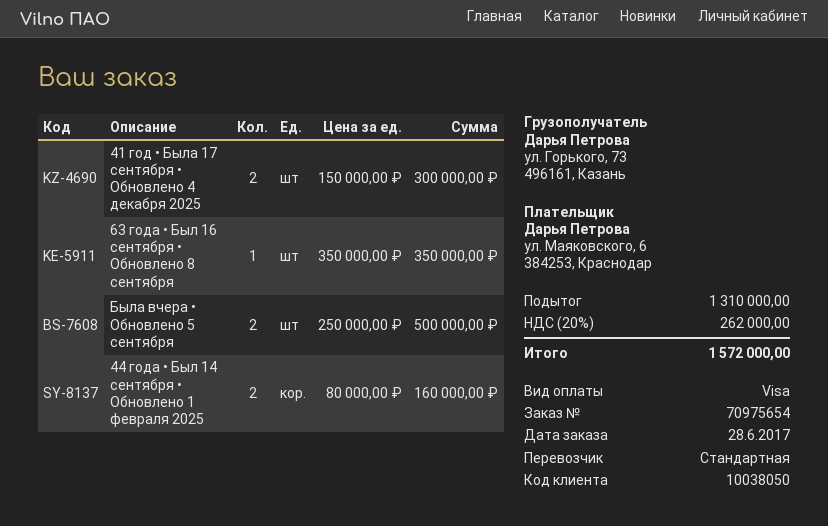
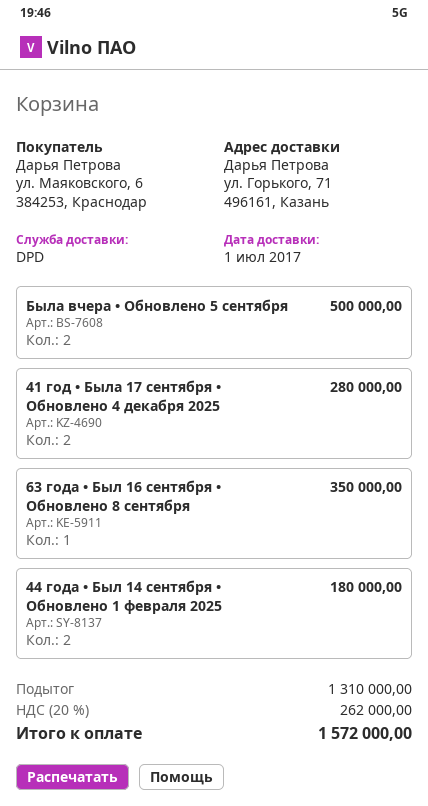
shipping method: standard -> DPD
ship to: ул. Горького, 73, 496161, Казань -> ул. Горького, 71, 496161, Казань
41 год • Была 17 сентября • Обновлено 4 декабря 2025: 2 for 300000.00 -> 2 for 280000.00
44 года • Был 14 сентября • Обновлено 1 февраля 2025: 2 for 160000.00 -> 2 for 180000.00

